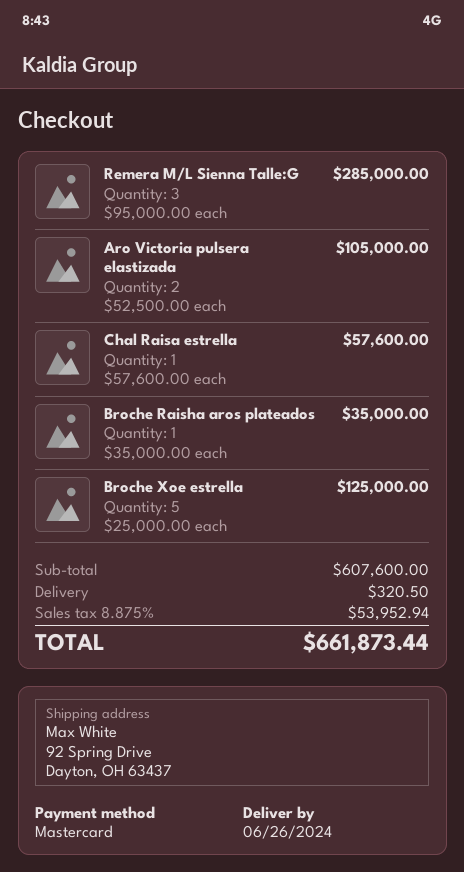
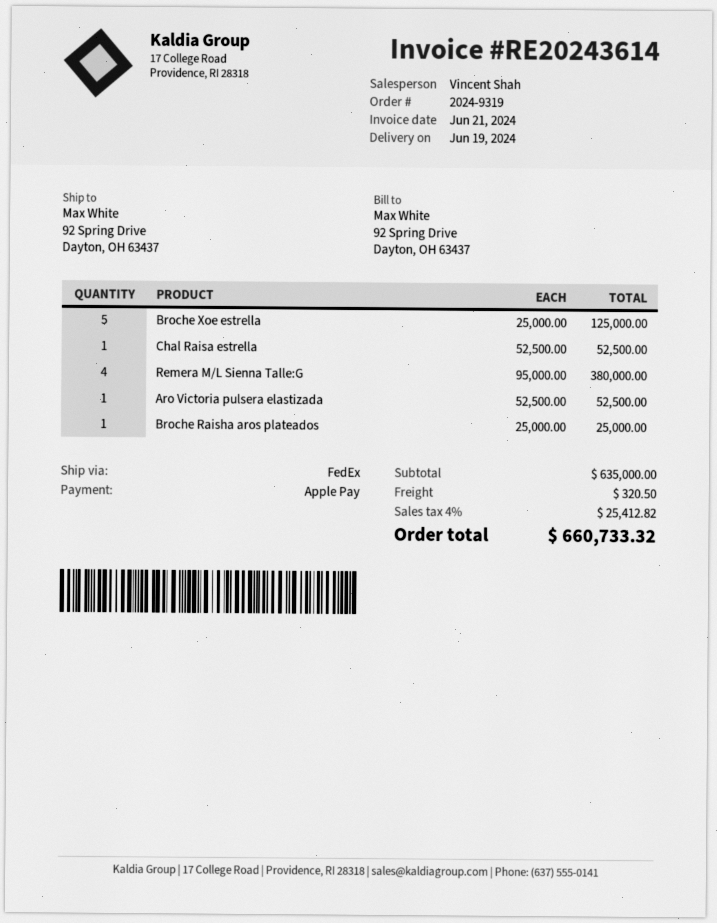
delivery date: 2024-06-26 -> 2024-06-19
payment method: Mastercard -> Apple Pay
Remera M/L Sienna Talle:G: 3 x 95000.00 = 285000.00 -> 4 x 95000.00 = 380000.00
Aro Victoria pulsera elastizada: 2 x 52500.00 = 105000.00 -> 1 x 52500.00 = 52500.00
Chal Raisa estrella: 1 x 57600.00 = 57600.00 -> 1 x 52500.00 = 52500.00
Broche Raisha aros plateados: 1 x 35000.00 = 35000.00 -> 1 x 25000.00 = 25000.00
subtotal: 607600.00 -> 635000.00
tax: 8.875% = 53952.94 -> 4% = 25412.82
total: 661873.44 -> 660733.32

